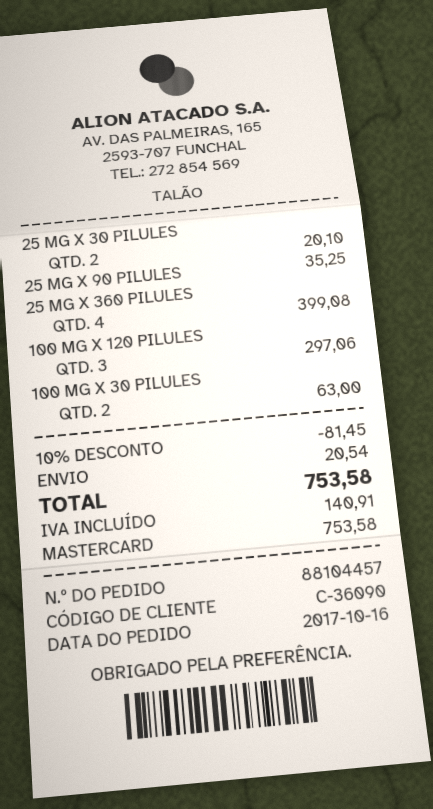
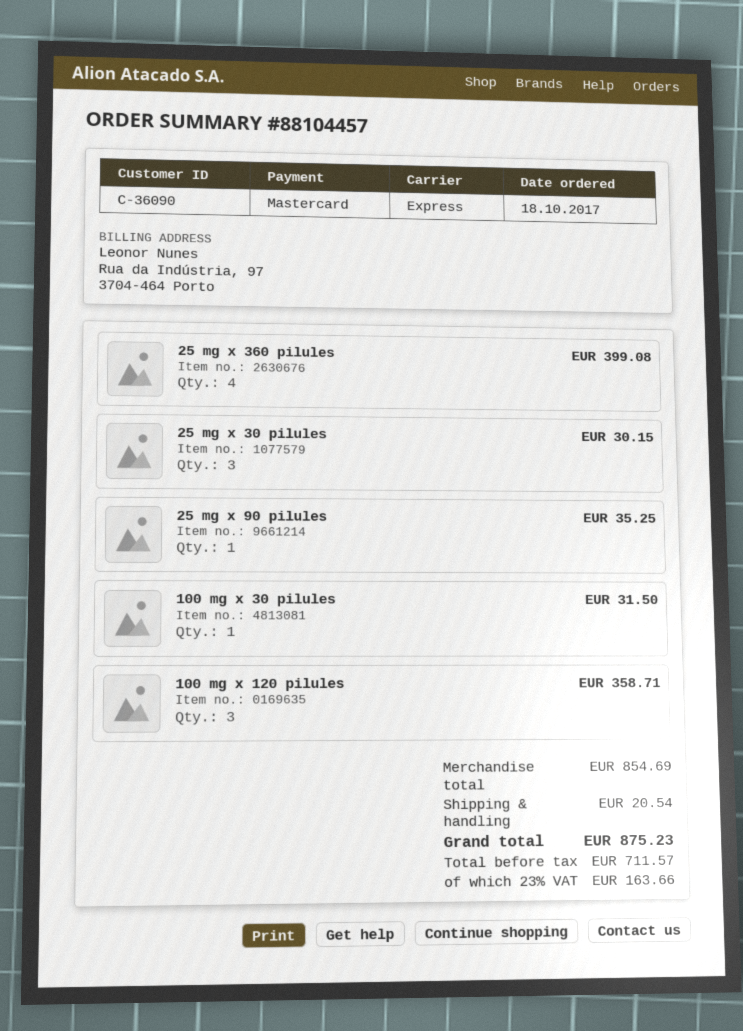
order date: 2017-10-16 -> 2017-10-18
25 MG X 30 PILULES: 2 for 20.10 -> 3 for 30.15
100 MG X 120 PILULES: 3 for 297.06 -> 3 for 358.71
100 MG X 30 PILULES: 2 for 63.00 -> 1 for 31.50
discount: 10% = 81.45 -> none
tax: 140.91 -> 163.66
total: 753.58 -> 875.23

